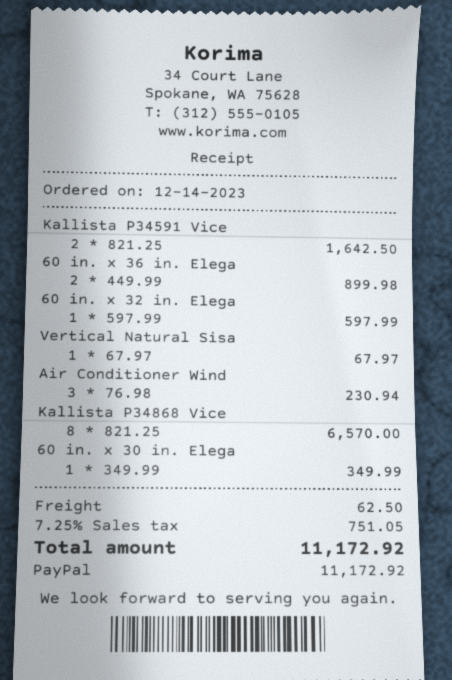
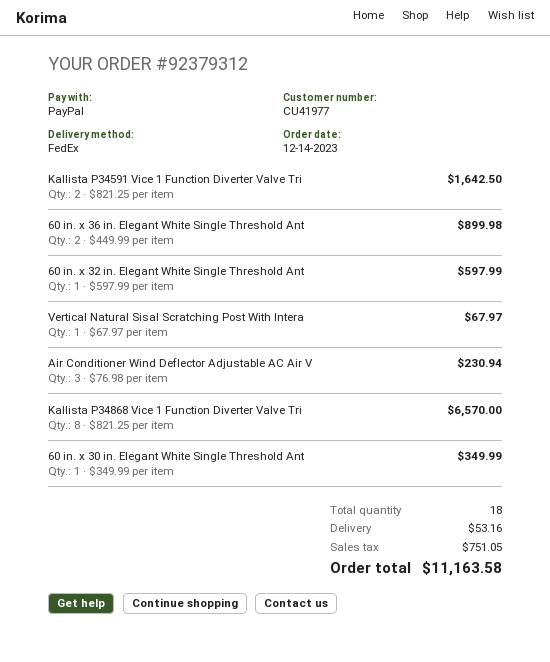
shipping: 62.50 -> 53.16
total: 11172.92 -> 11163.58

